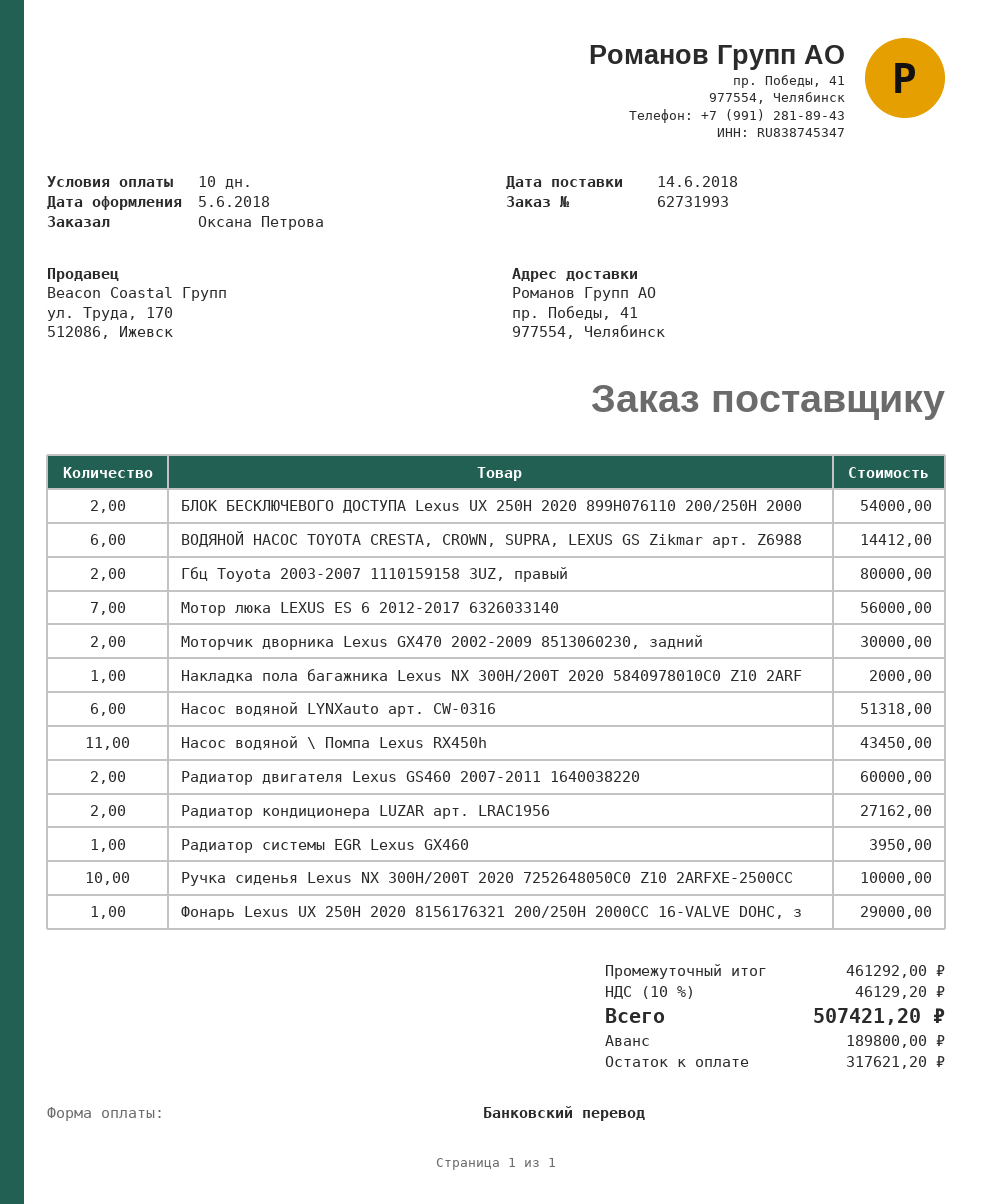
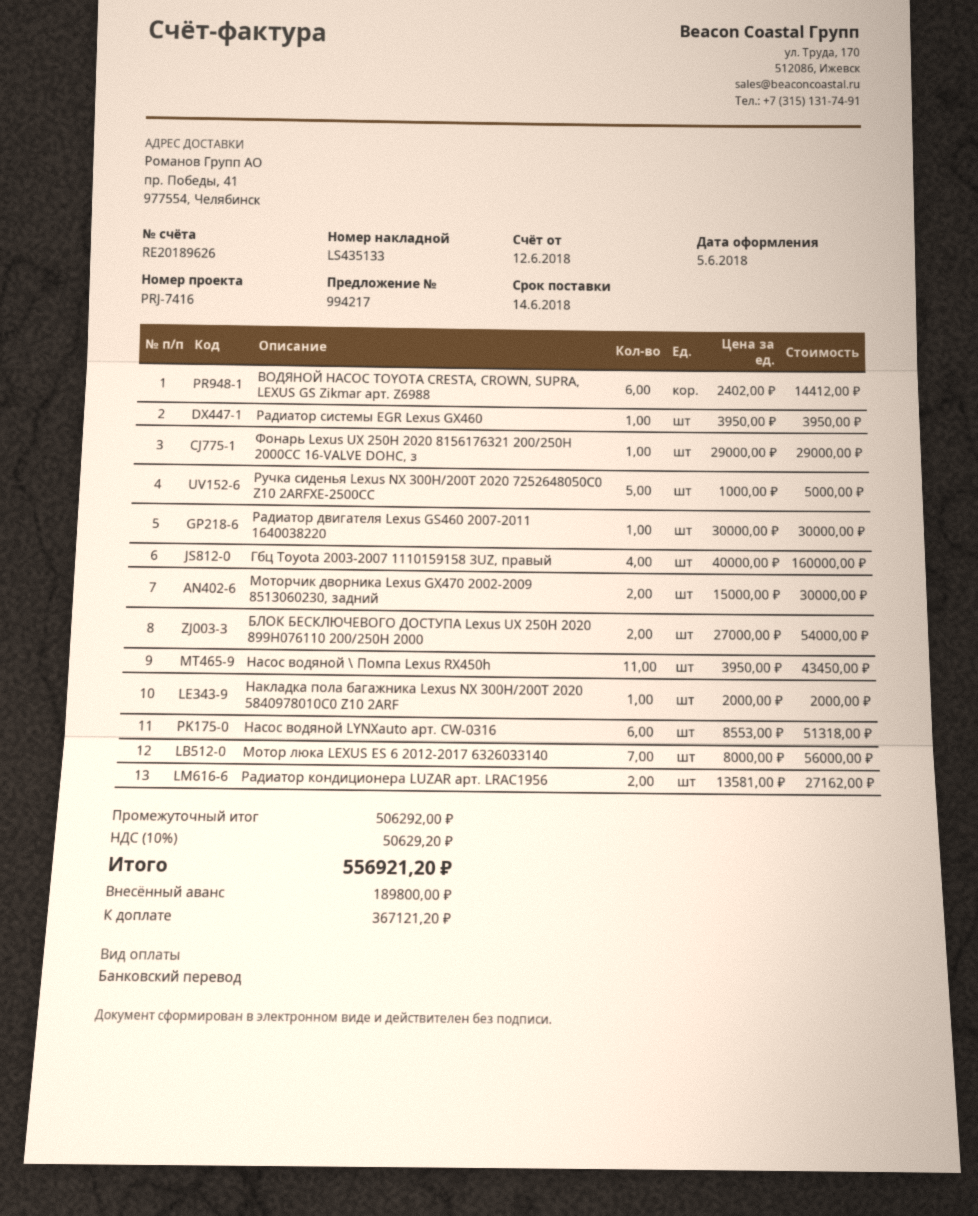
Гбц Toyota 2003-2007 1110159158 3UZ, правый: 2 for 80000.00 -> 4 for 160000.00
Радиатор двигателя Lexus GS460 2007-2011 1640038220: 2 for 60000.00 -> 1 for 30000.00
Ручка сиденья Lexus NX 300H/200T 2020 7252648050C0 Z10 2ARFXE-2500CC: 10 for 10000.00 -> 5 for 5000.00
subtotal: 461292.00 -> 506292.00
tax: 10% = 46129.20 -> 10% = 50629.20
total: 507421.20 -> 556921.20
balance: 317621.20 -> 367121.20

